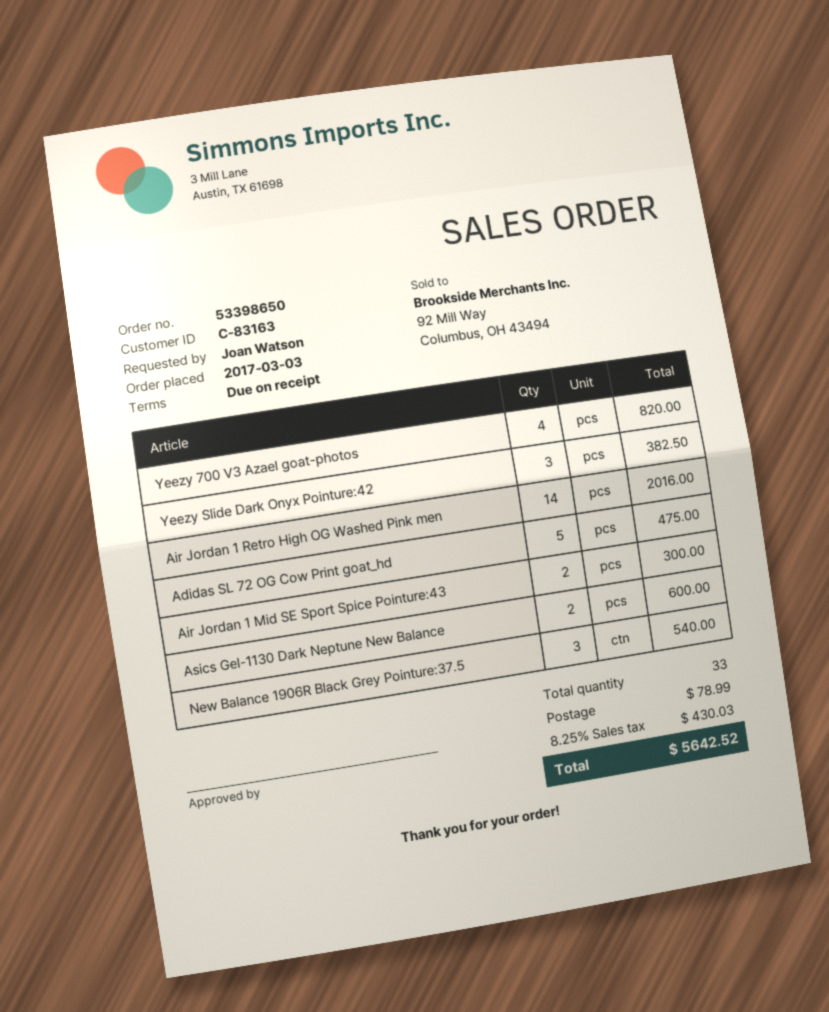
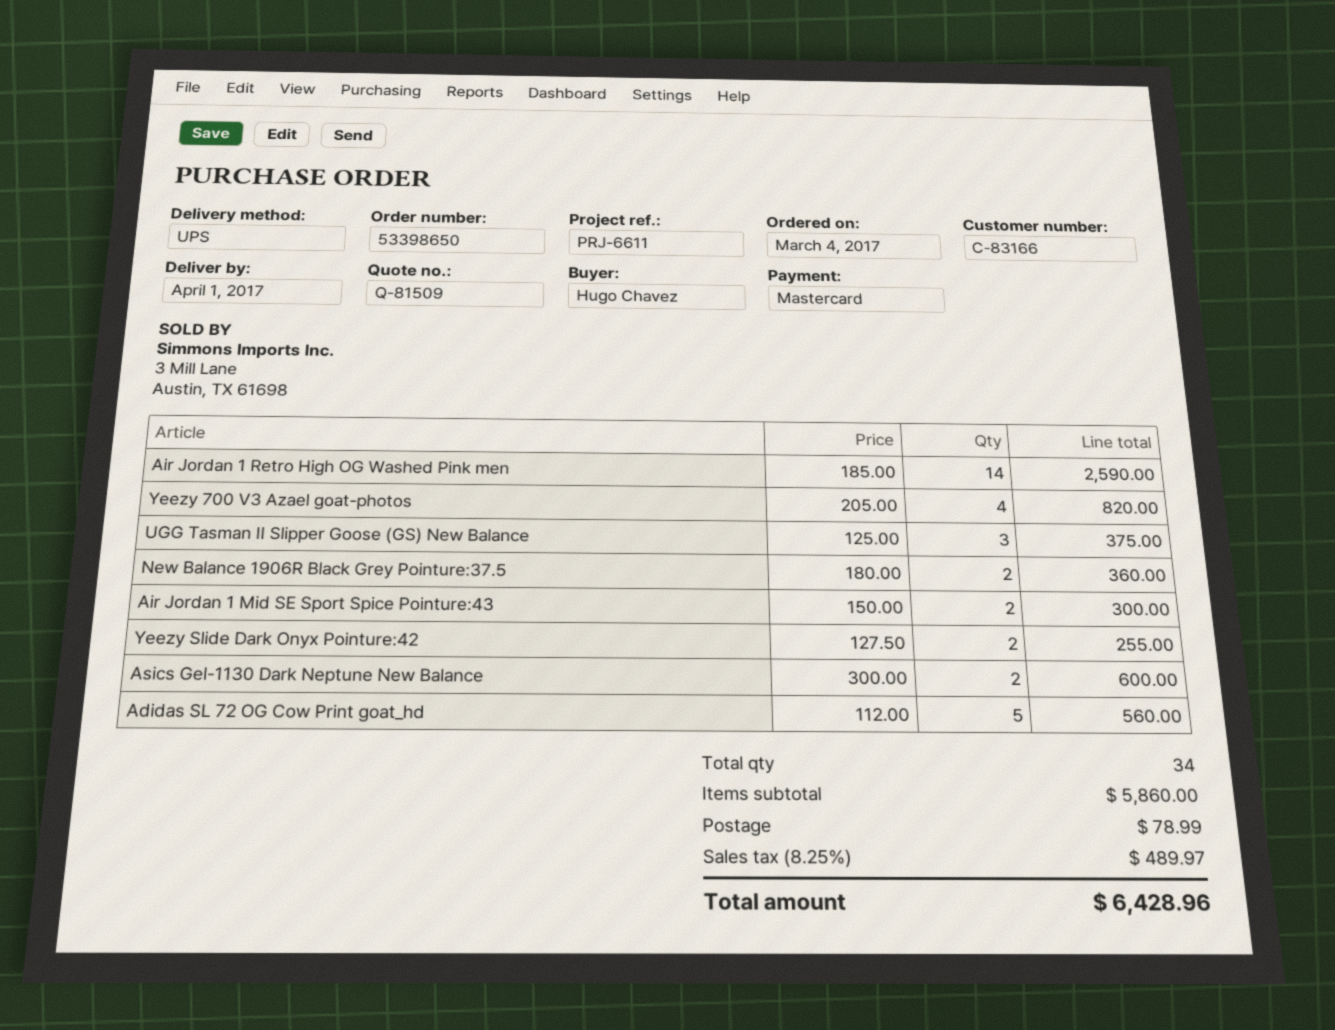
order date: 2017-03-03 -> 2017-03-04
customer number: C-83163 -> C-83166
ordered by: Joan Watson -> Hugo Chavez
Yeezy Slide Dark Onyx Pointure:42: 3 for 382.50 -> 2 for 255.00
Air Jordan 1 Retro High OG Washed Pink men: 14 for 2016.00 -> 14 for 2590.00
Adidas SL 72 OG Cow Print goat_hd: 5 for 475.00 -> 5 for 560.00
New Balance 1906R Black Grey Pointure:37.5: 3 for 540.00 -> 2 for 360.00
UGG Tasman II Slipper Goose (GS) New Balance: none -> 3 for 375.00
total quantity: 33 -> 34
tax: 8.25% = 430.03 -> 8.25% = 489.97
total: 5642.52 -> 6428.96

